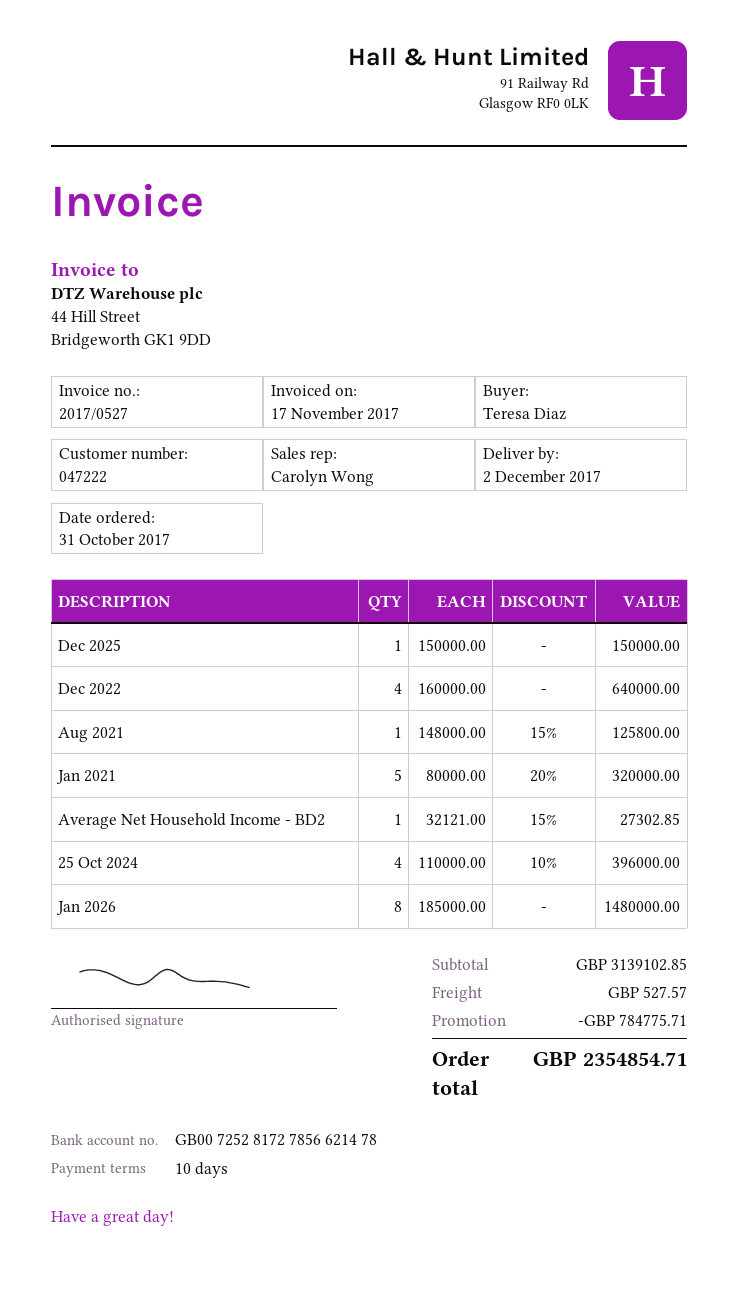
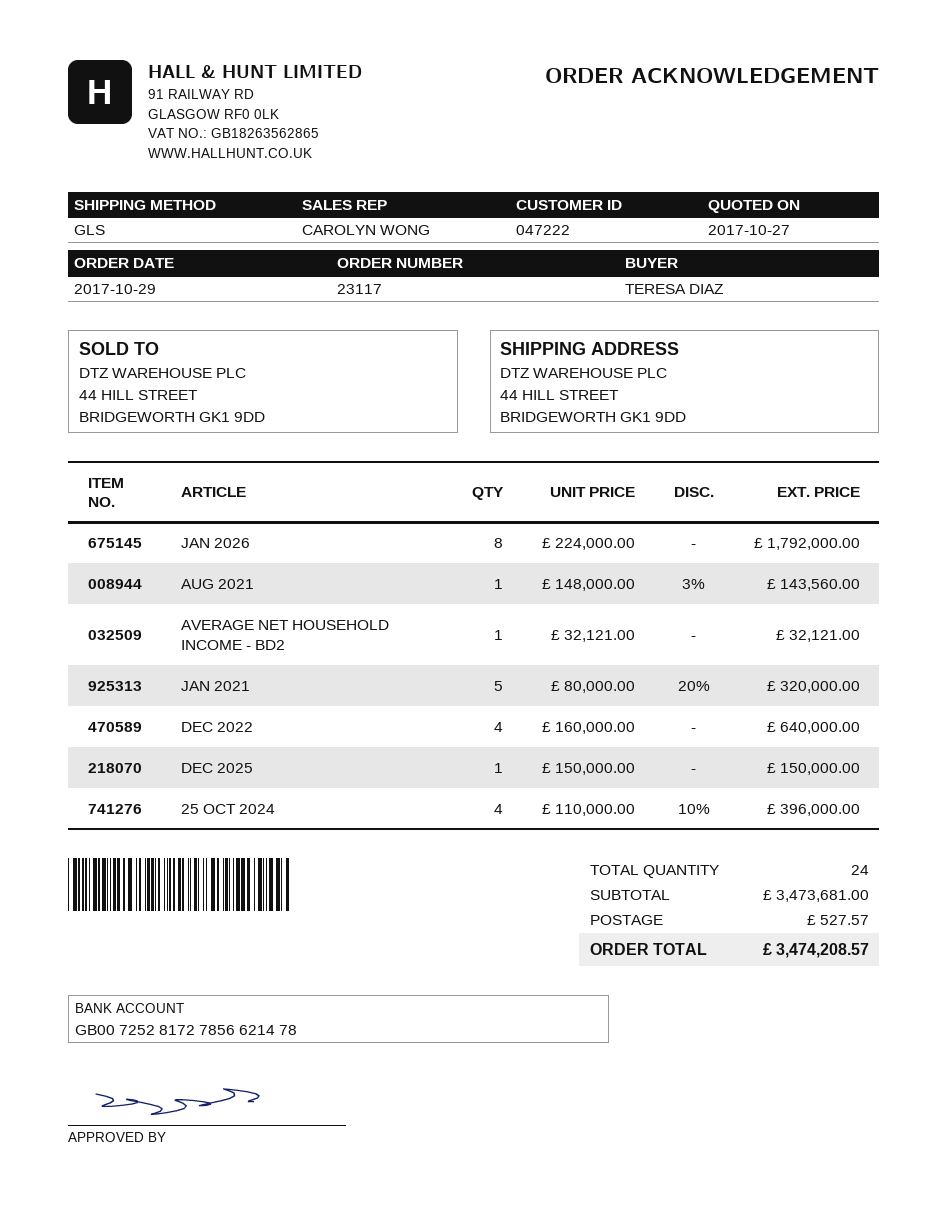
order date: 2017-10-31 -> 2017-10-29
Aug 2021: 1 x 148000.00 - 15% = 125800.00 -> 1 x 148000.00 - 3% = 143560.00
Average Net Household Income - BD2: 1 x 32121.00 - 15% = 27302.85 -> 1 x 32121.00 = 32121.00
Jan 2026: 8 x 185000.00 = 1480000.00 -> 8 x 224000.00 = 1792000.00
subtotal: 3139102.85 -> 3473681.00
discount: 784775.71 -> none
total: 2354854.71 -> 3474208.57

